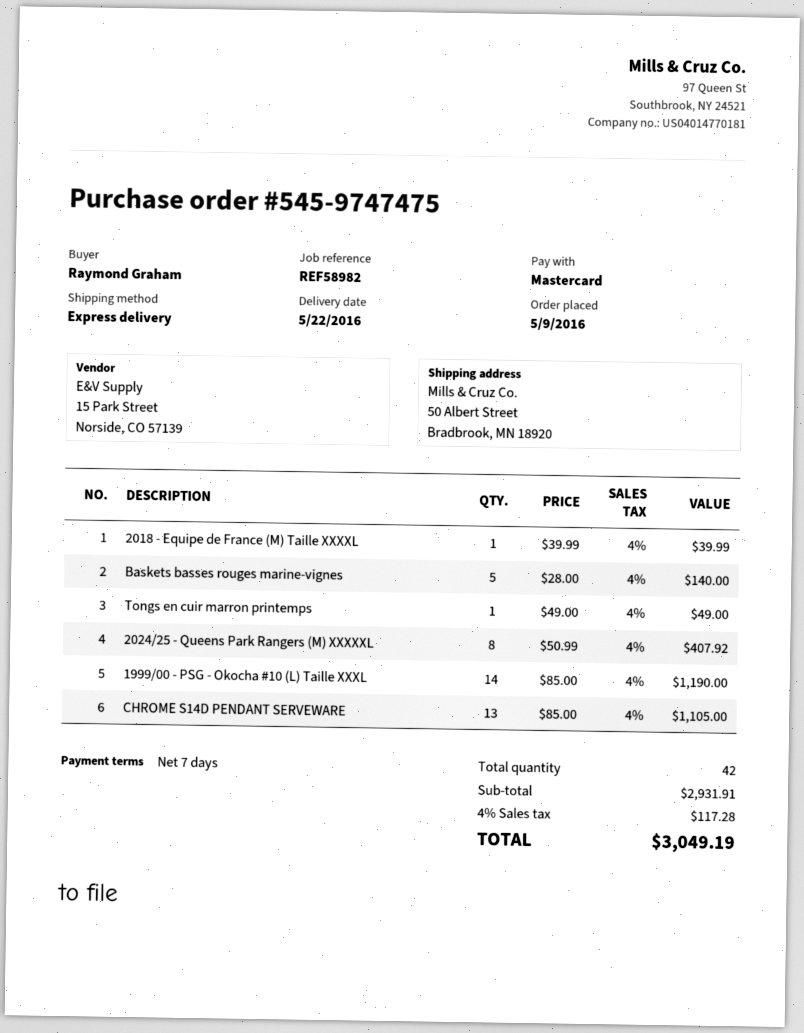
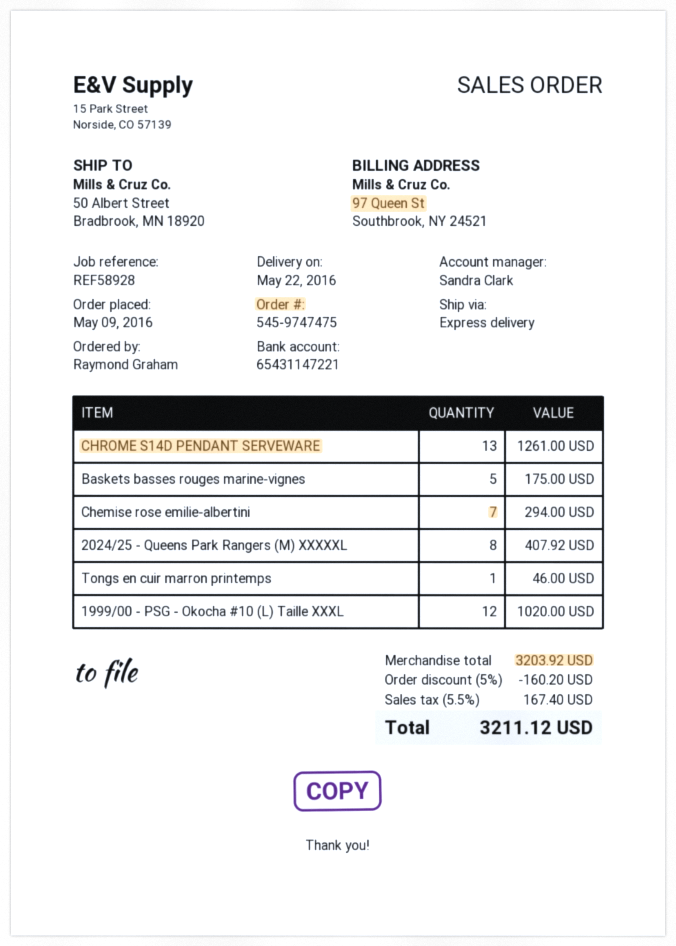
reference: REF58982 -> REF58928
2018 - Equipe de France (M) Taille XXXXL: 1 for 39.99 -> none
Baskets basses rouges marine-vignes: 5 for 140.00 -> 5 for 175.00
Tongs en cuir marron printemps: 1 for 49.00 -> 1 for 46.00
1999/00 - PSG - Okocha #10 (L) Taille XXXL: 14 for 1190.00 -> 12 for 1020.00
CHROME S14D PENDANT SERVEWARE: 13 for 1105.00 -> 13 for 1261.00
Chemise rose emilie-albertini: none -> 7 for 294.00
subtotal: 2931.91 -> 3203.92
discount: none -> 5% = 160.20
tax: 4% = 117.28 -> 5.5% = 167.40
total: 3049.19 -> 3211.12

